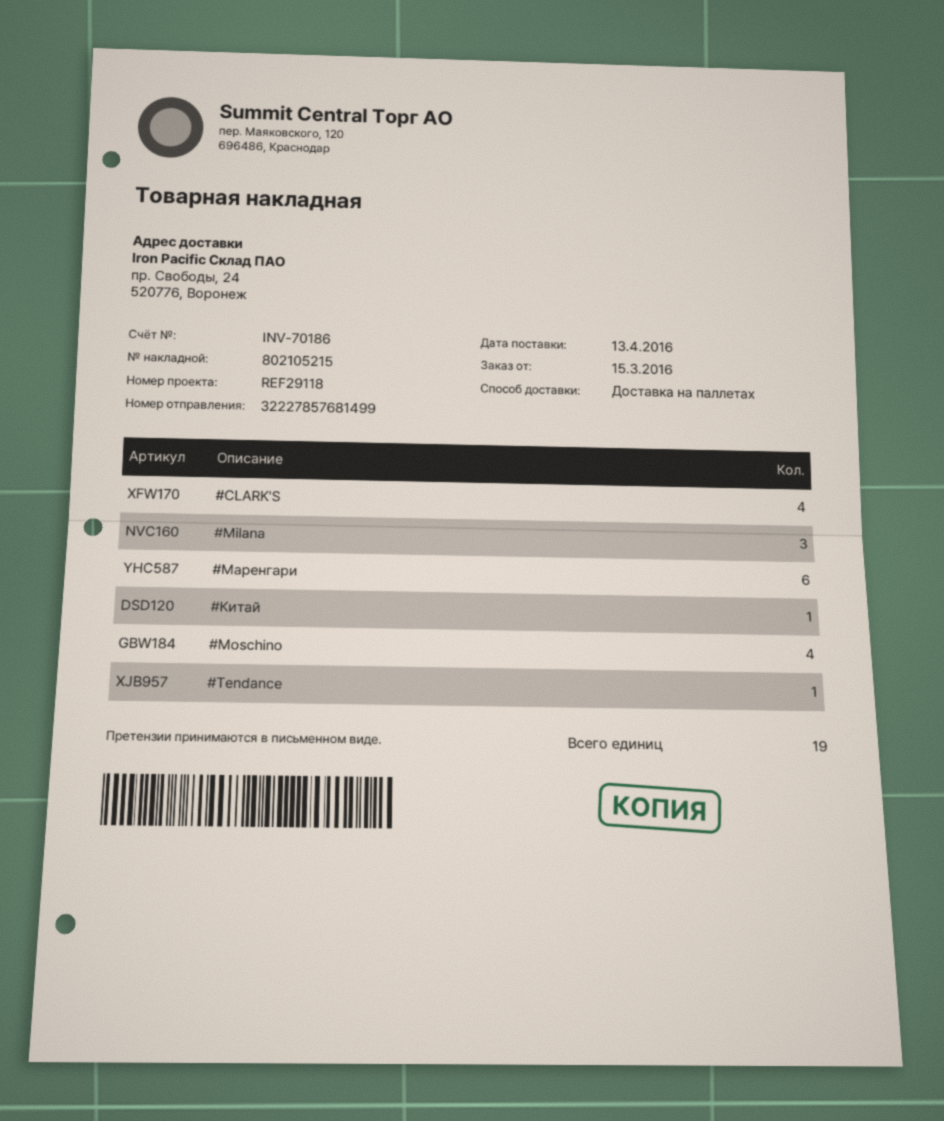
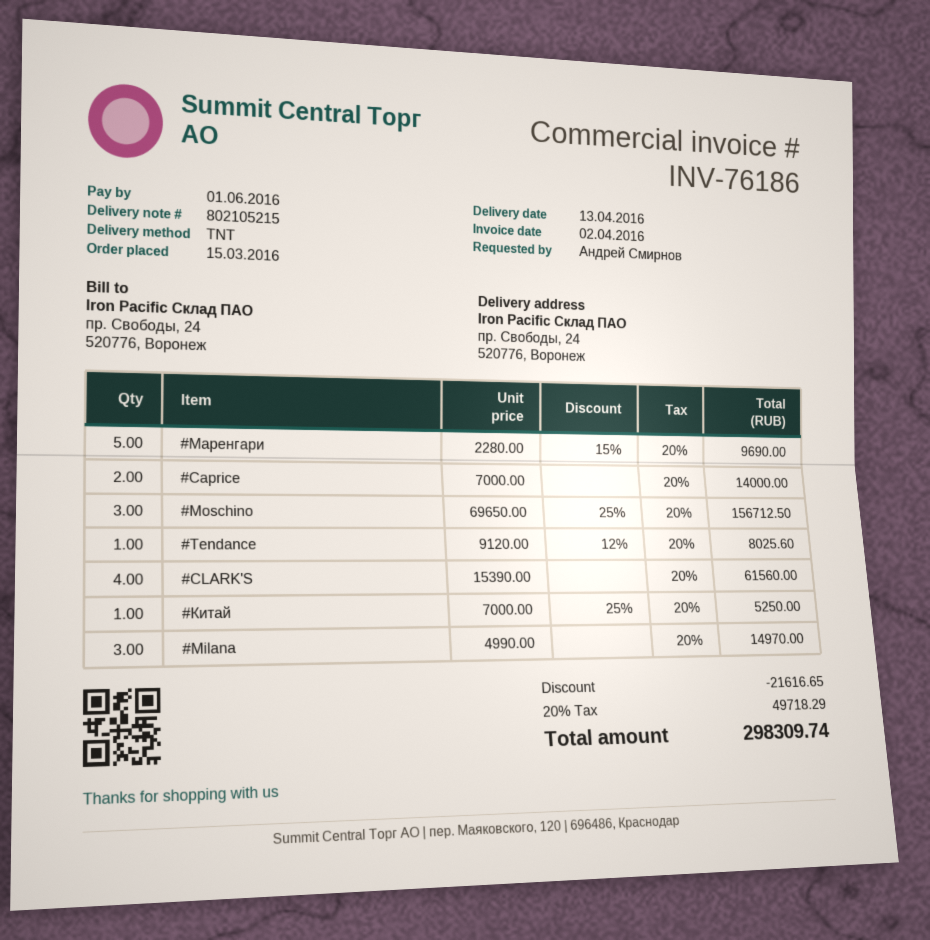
invoice number: INV-70186 -> INV-76186
shipping method: pallet freight -> TNT
#Маренгари: 6 -> 5
#Moschino: 4 -> 3
#Caprice: none -> 2

